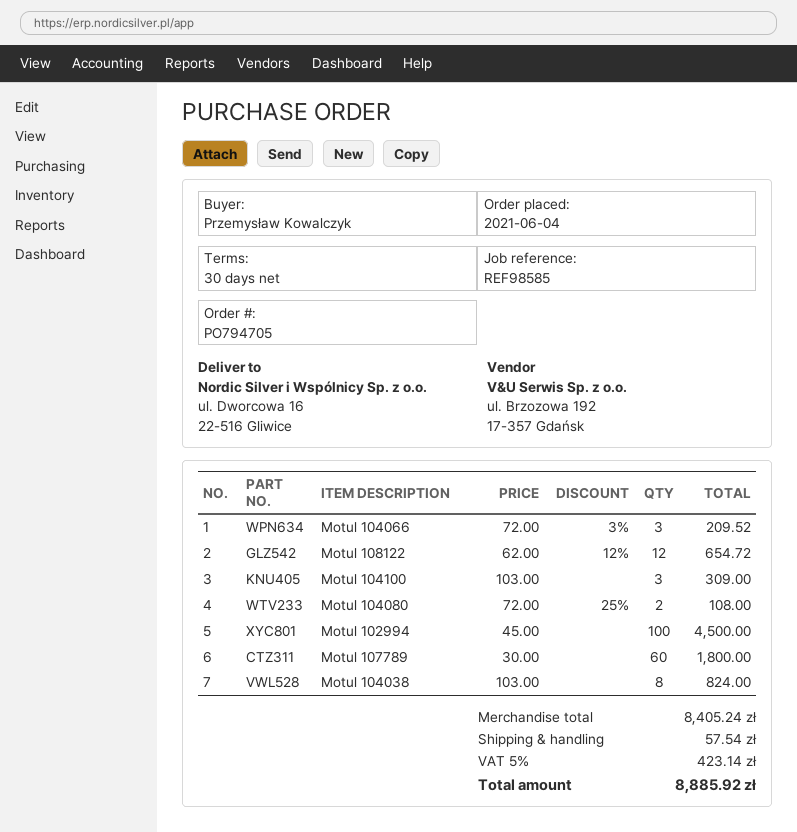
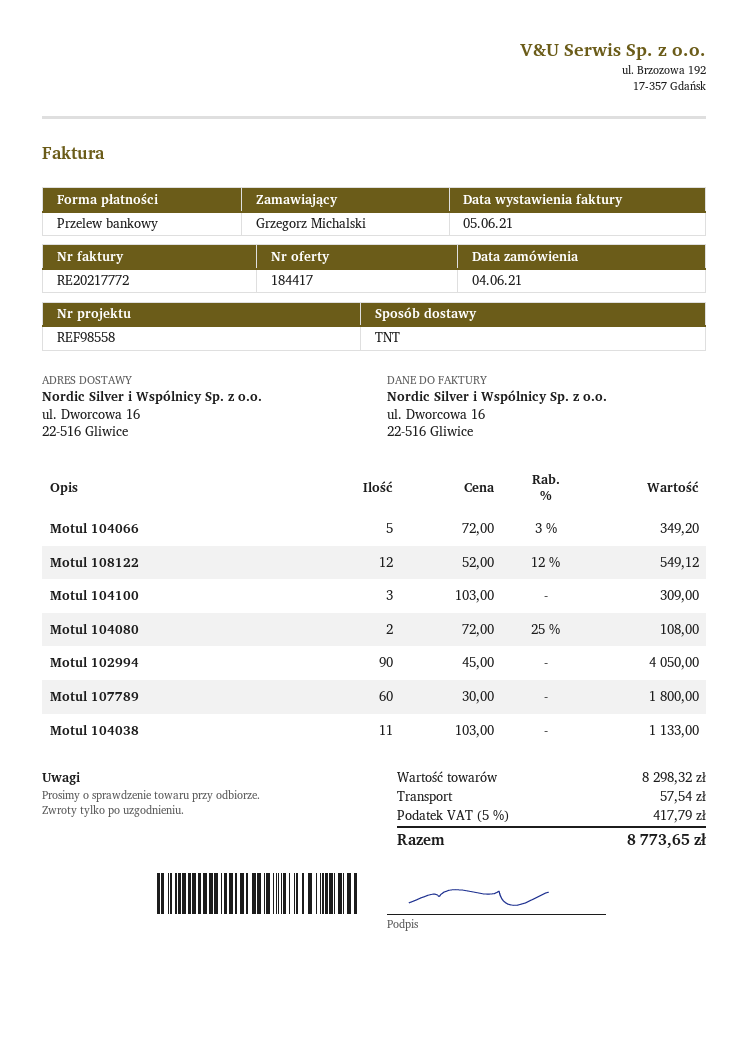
reference: REF98585 -> REF98558
ordered by: Przemysław Kowalczyk -> Grzegorz Michalski
Motul 104066: 3 x 72.00 - 3% = 209.52 -> 5 x 72.00 - 3% = 349.20
Motul 108122: 12 x 62.00 - 12% = 654.72 -> 12 x 52.00 - 12% = 549.12
Motul 102994: 100 x 45.00 = 4500.00 -> 90 x 45.00 = 4050.00
Motul 104038: 8 x 103.00 = 824.00 -> 11 x 103.00 = 1133.00
subtotal: 8405.24 -> 8298.32
tax: 5% = 423.14 -> 5% = 417.79
total: 8885.92 -> 8773.65

